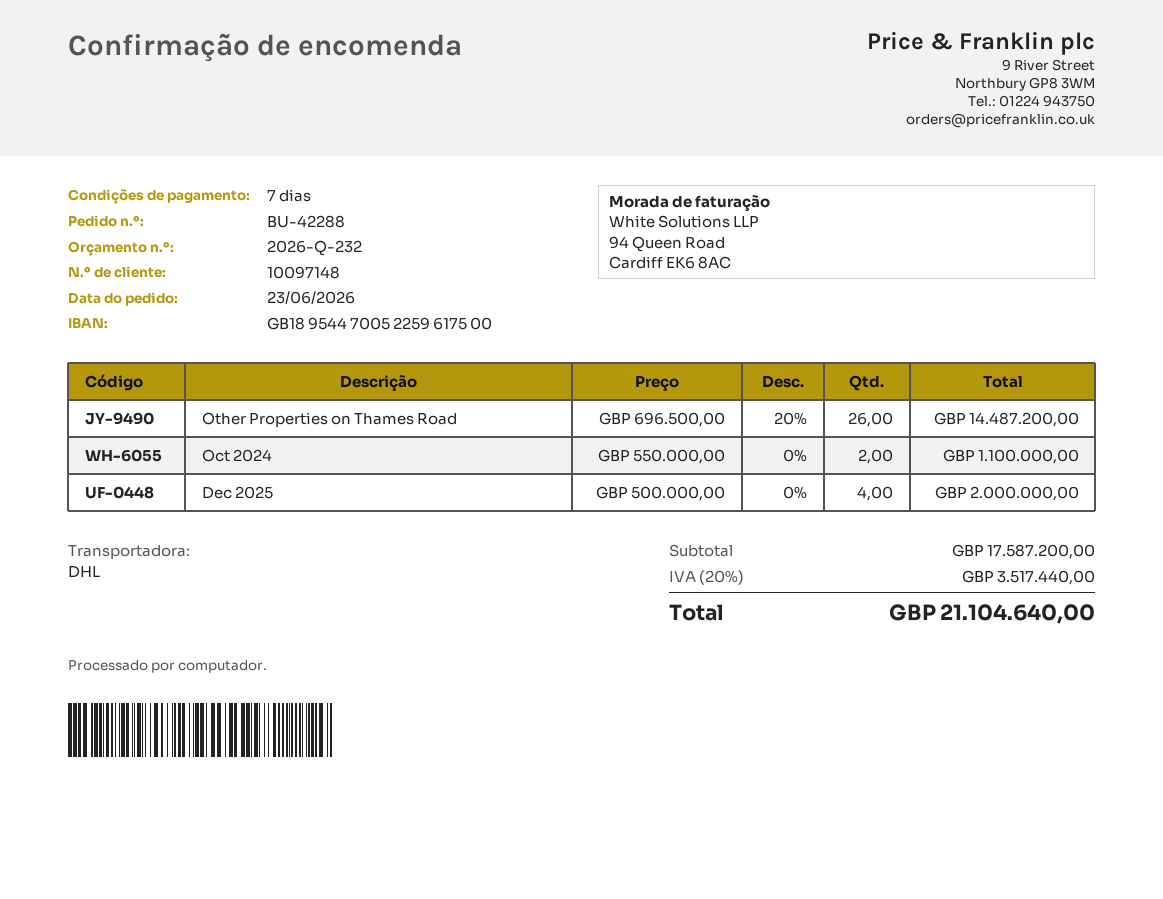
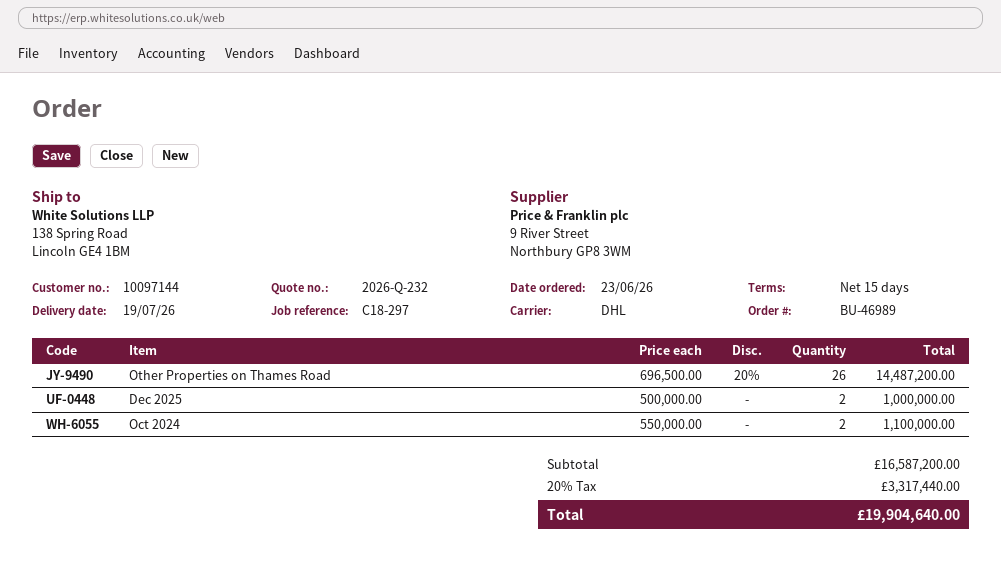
order number: BU-42288 -> BU-46989
payment terms: 7 days -> 15 days
customer number: 10097148 -> 10097144
Dec 2025: 4 x 500000.00 = 2000000.00 -> 2 x 500000.00 = 1000000.00
subtotal: 17587200.00 -> 16587200.00
tax: 20% = 3517440.00 -> 20% = 3317440.00
total: 21104640.00 -> 19904640.00

